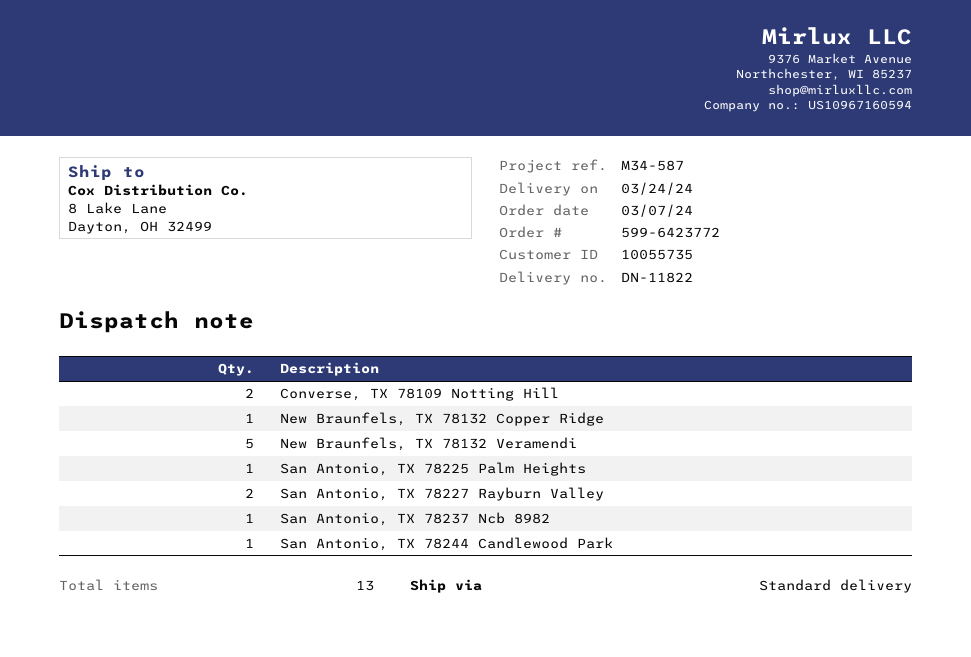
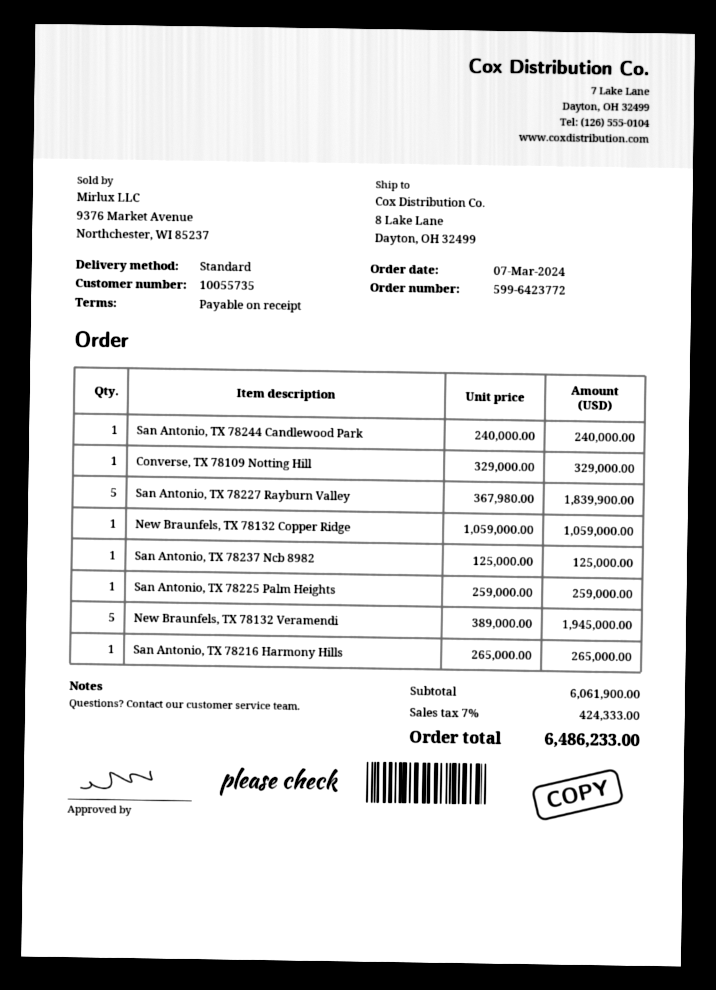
Converse, TX 78109 Notting Hill: 2 -> 1
San Antonio, TX 78227 Rayburn Valley: 2 -> 5
San Antonio, TX 78216 Harmony Hills: none -> 1

